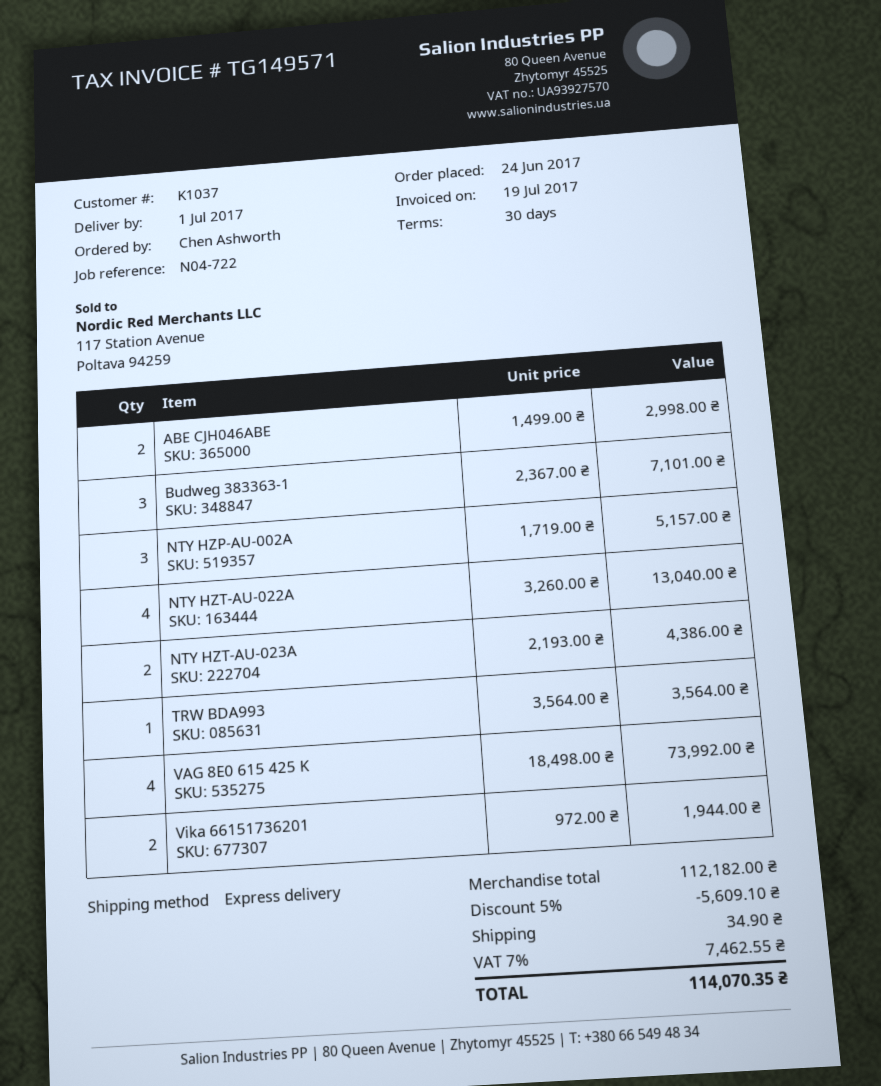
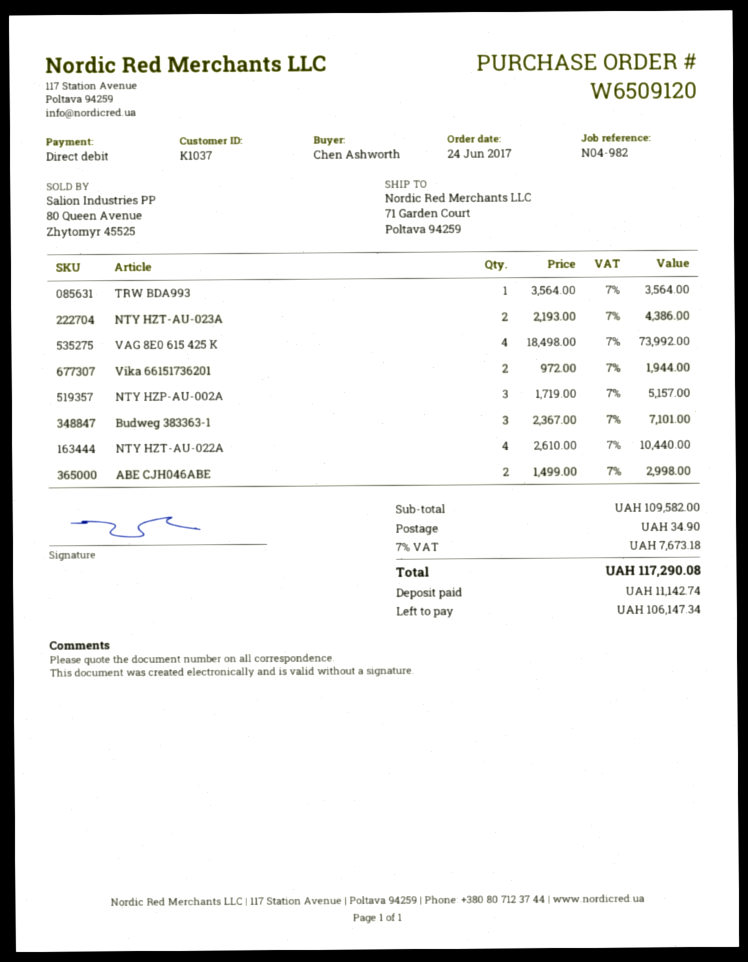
reference: N04-722 -> N04-982
NTY HZT-AU-022A: 4 x 3260.00 = 13040.00 -> 4 x 2610.00 = 10440.00
subtotal: 112182.00 -> 109582.00
discount: 5% = 5609.10 -> none
tax: 7% = 7462.55 -> 7% = 7673.18
total: 114070.35 -> 117290.08

